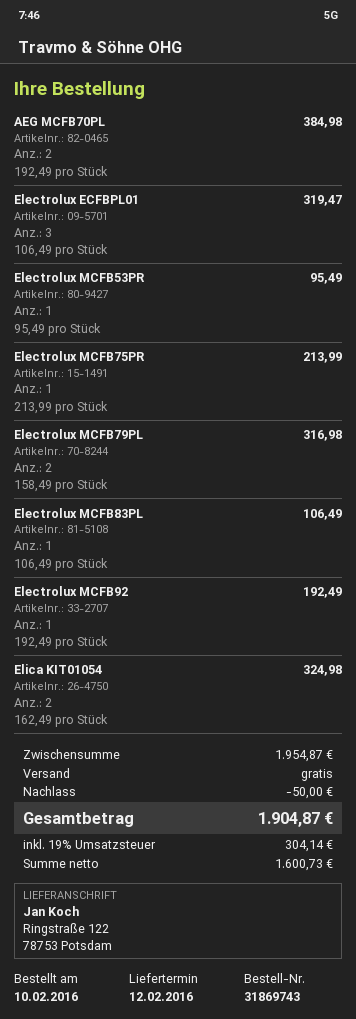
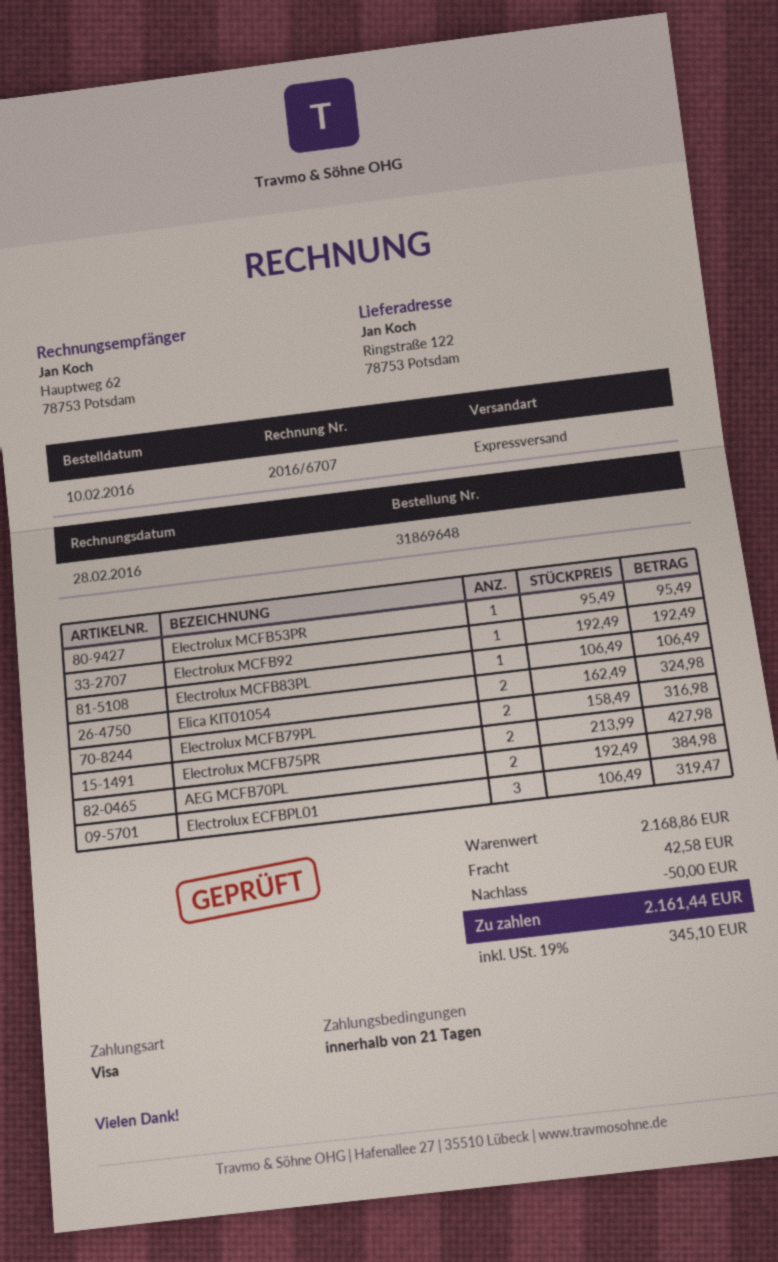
order number: 31869743 -> 31869648
Electrolux MCFB75PR: 1 x 213.99 = 213.99 -> 2 x 213.99 = 427.98
subtotal: 1954.87 -> 2168.86
shipping: 0.00 -> 42.58
tax: 19% = 304.14 -> 19% = 345.10
total: 1904.87 -> 2161.44

